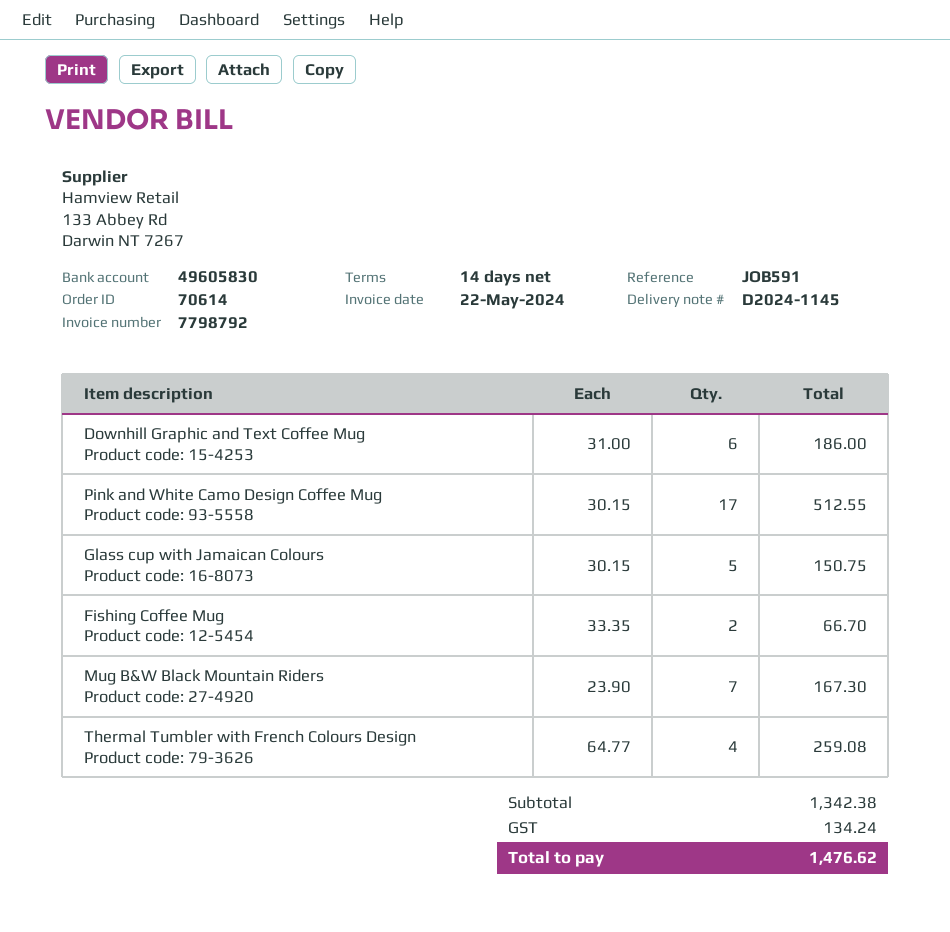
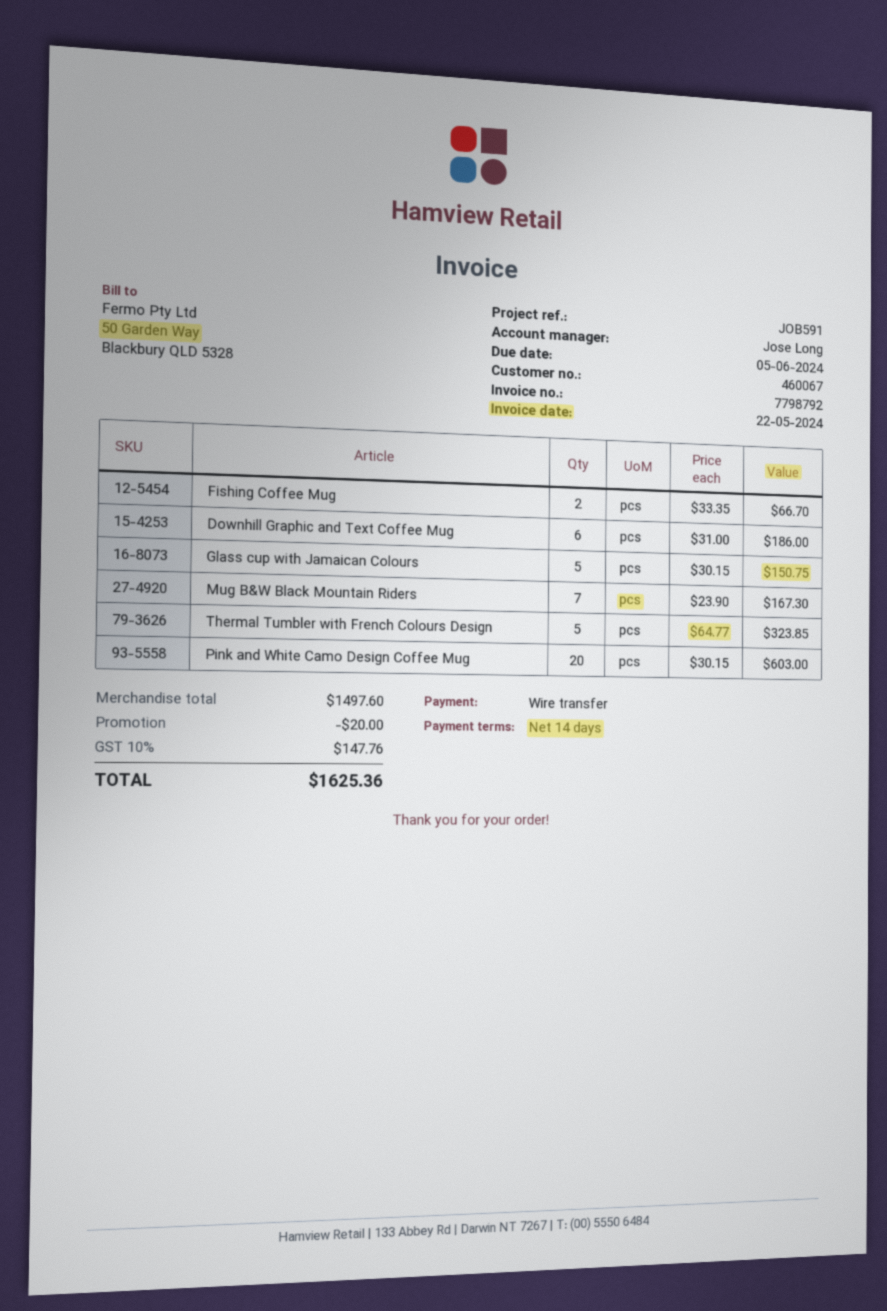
Pink and White Camo Design Coffee Mug: 17 x 30.15 = 512.55 -> 20 x 30.15 = 603.00
Thermal Tumbler with French Colours Design: 4 x 64.77 = 259.08 -> 5 x 64.77 = 323.85
subtotal: 1342.38 -> 1497.60
discount: none -> 20.00
tax: 134.24 -> 147.76
total: 1476.62 -> 1625.36

